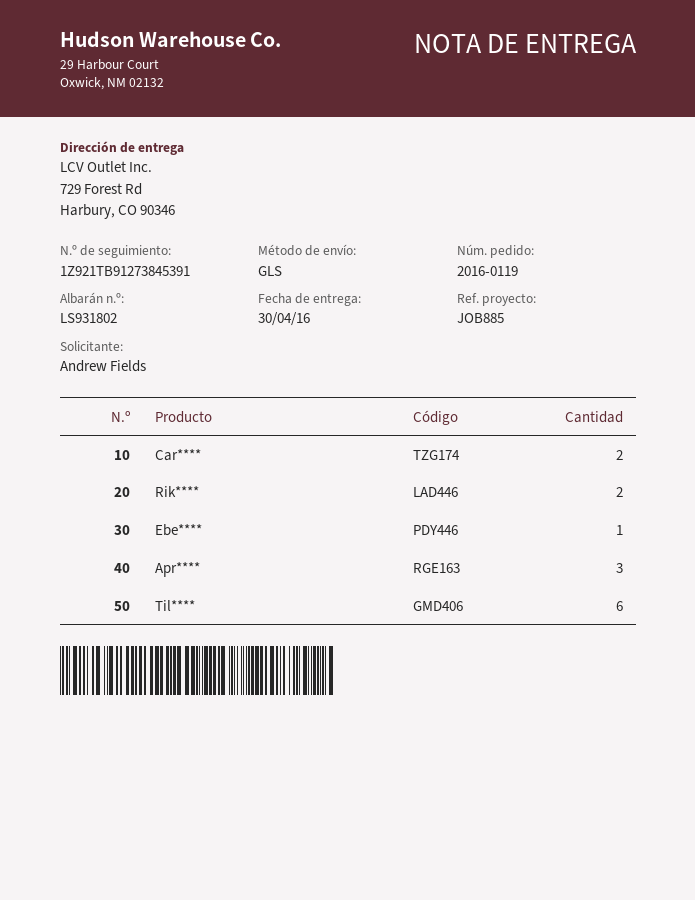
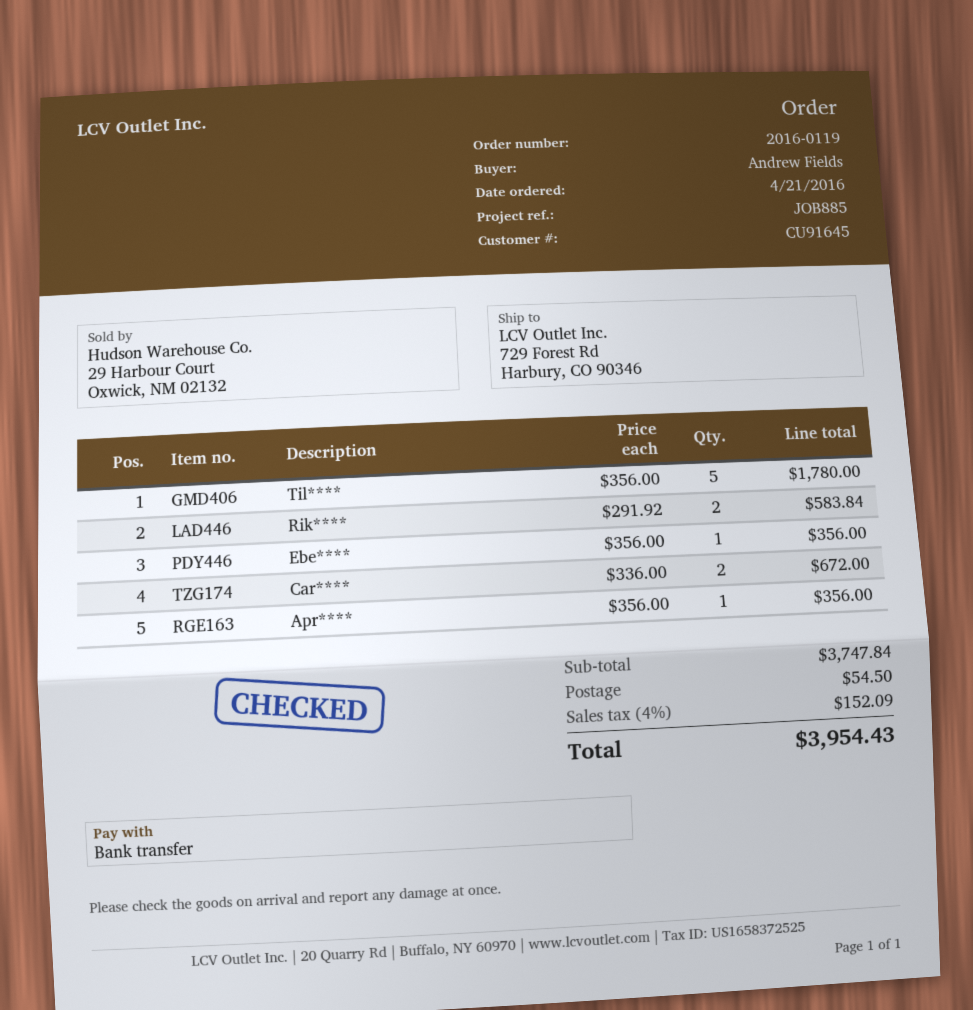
Apr****: 3 -> 1
Til****: 6 -> 5

